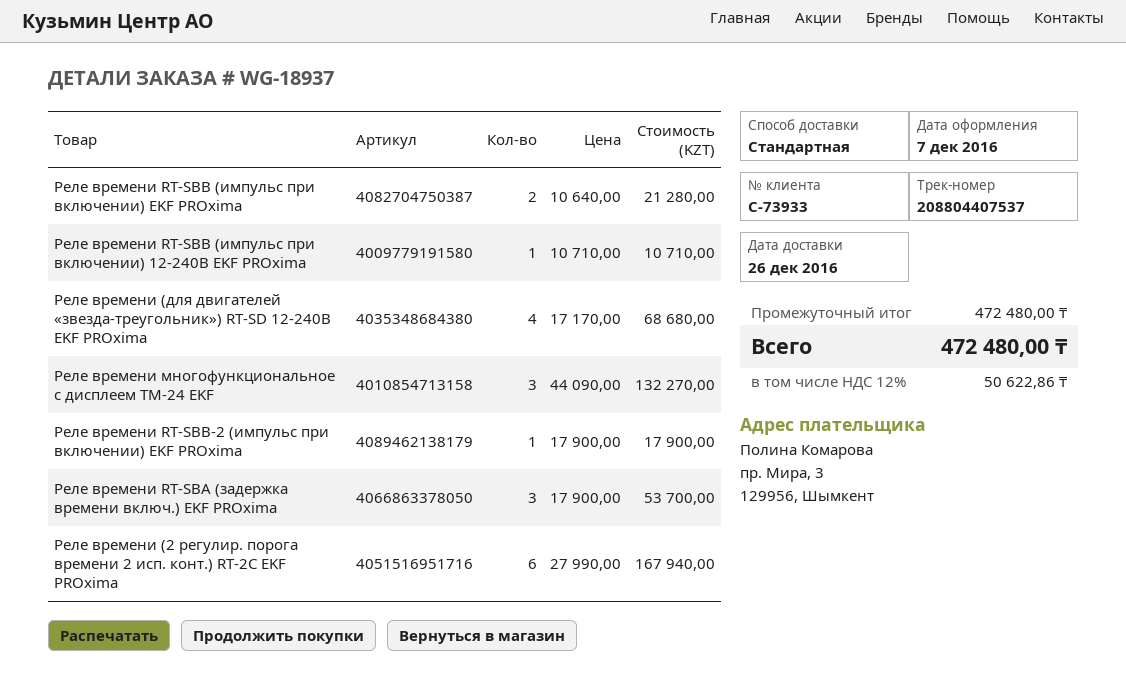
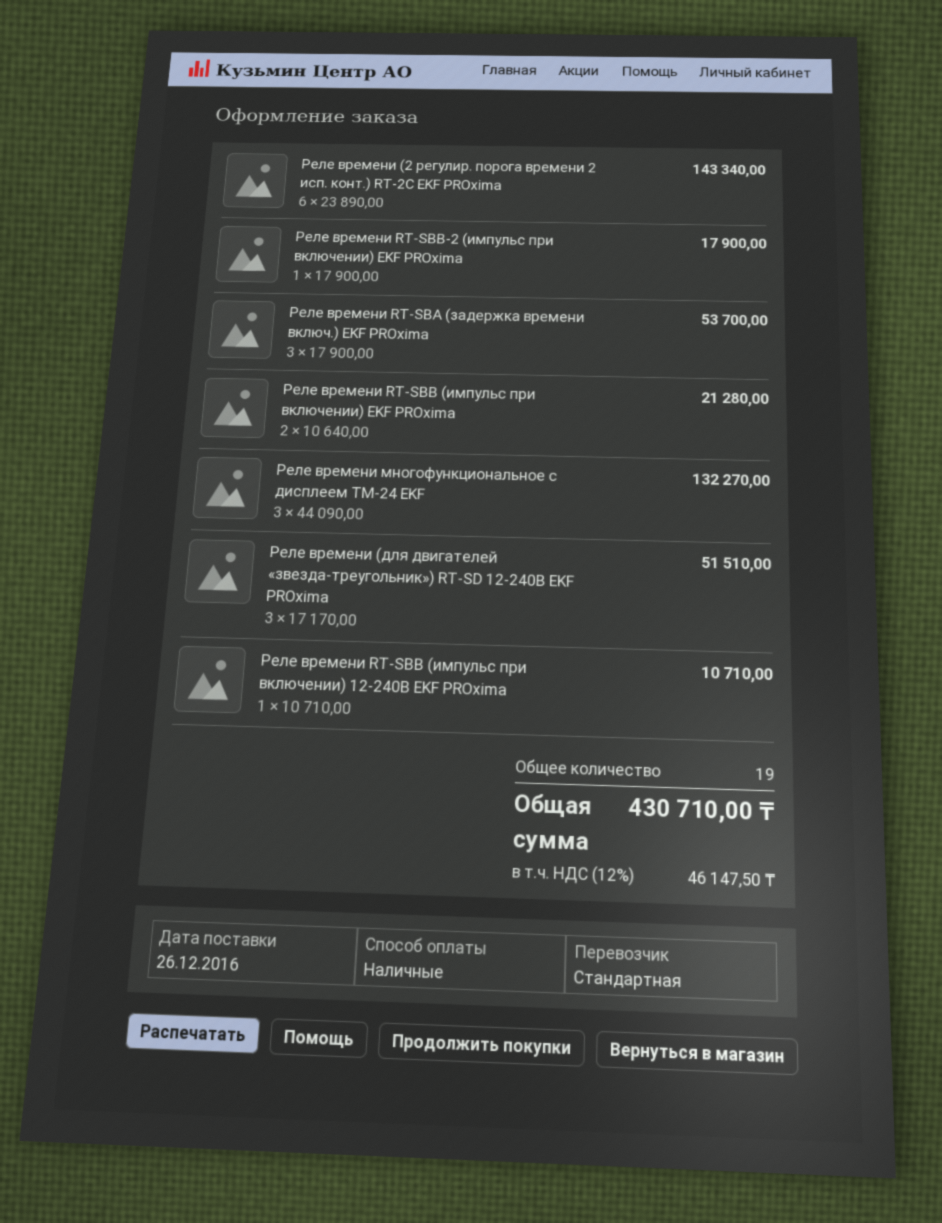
Реле времени (для двигателей «звезда-треугольник») RT-SD 12-240В EKF PROxima: 4 x 17170.00 = 68680.00 -> 3 x 17170.00 = 51510.00
Реле времени (2 регулир. порога времени 2 исп. конт.) RT-2C EKF PROxima: 6 x 27990.00 = 167940.00 -> 6 x 23890.00 = 143340.00
tax: 12% = 50622.86 -> 12% = 46147.50
total: 472480.00 -> 430710.00

